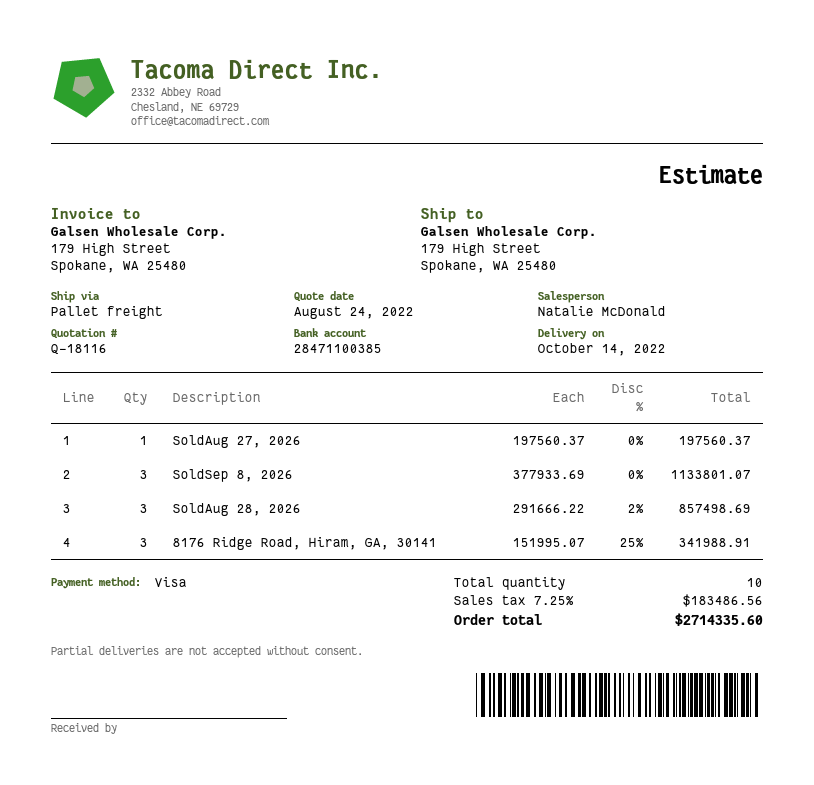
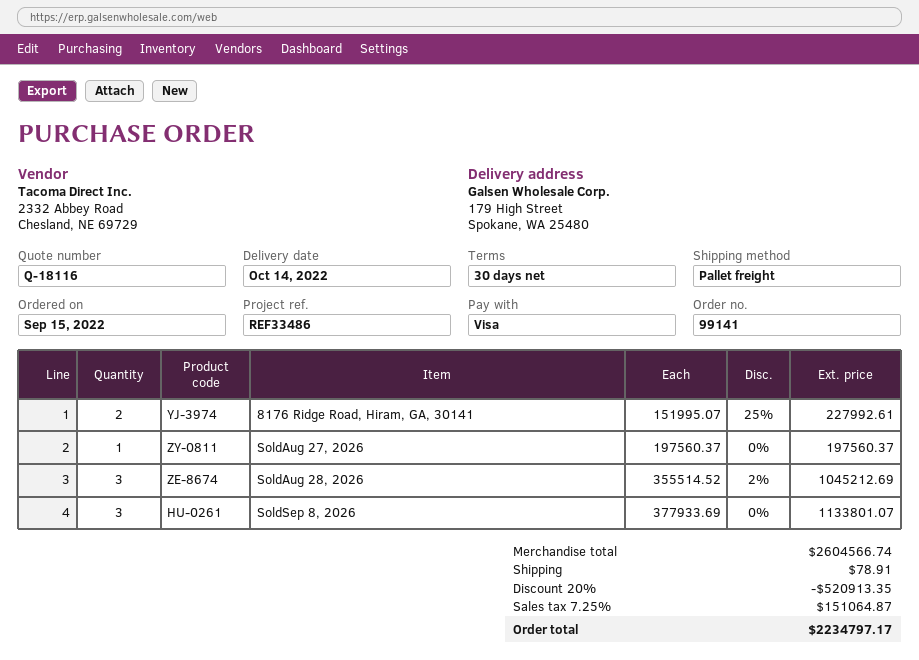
SoldAug 28, 2026: 3 x 291666.22 - 2% = 857498.69 -> 3 x 355514.52 - 2% = 1045212.69
8176 Ridge Road, Hiram, GA, 30141: 3 x 151995.07 - 25% = 341988.91 -> 2 x 151995.07 - 25% = 227992.61
discount: none -> 20% = 520913.35
shipping: none -> 78.91
tax: 7.25% = 183486.56 -> 7.25% = 151064.87
total: 2714335.60 -> 2234797.17

